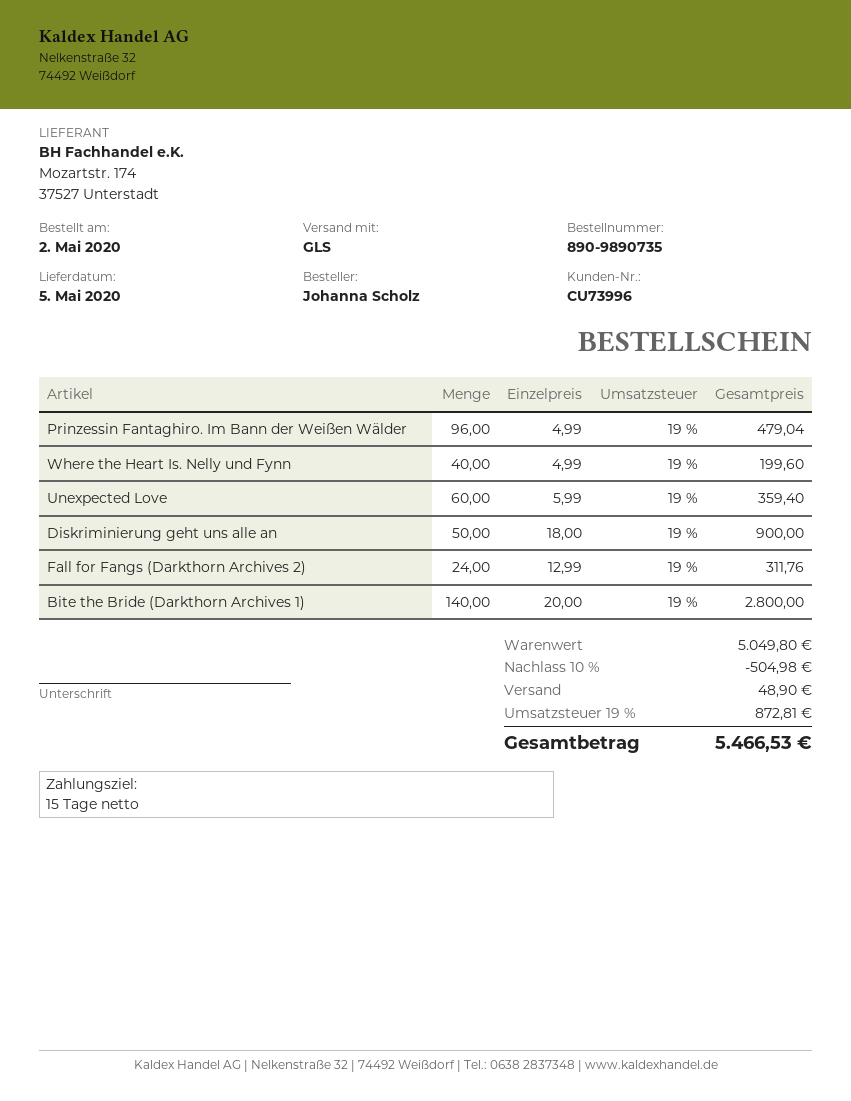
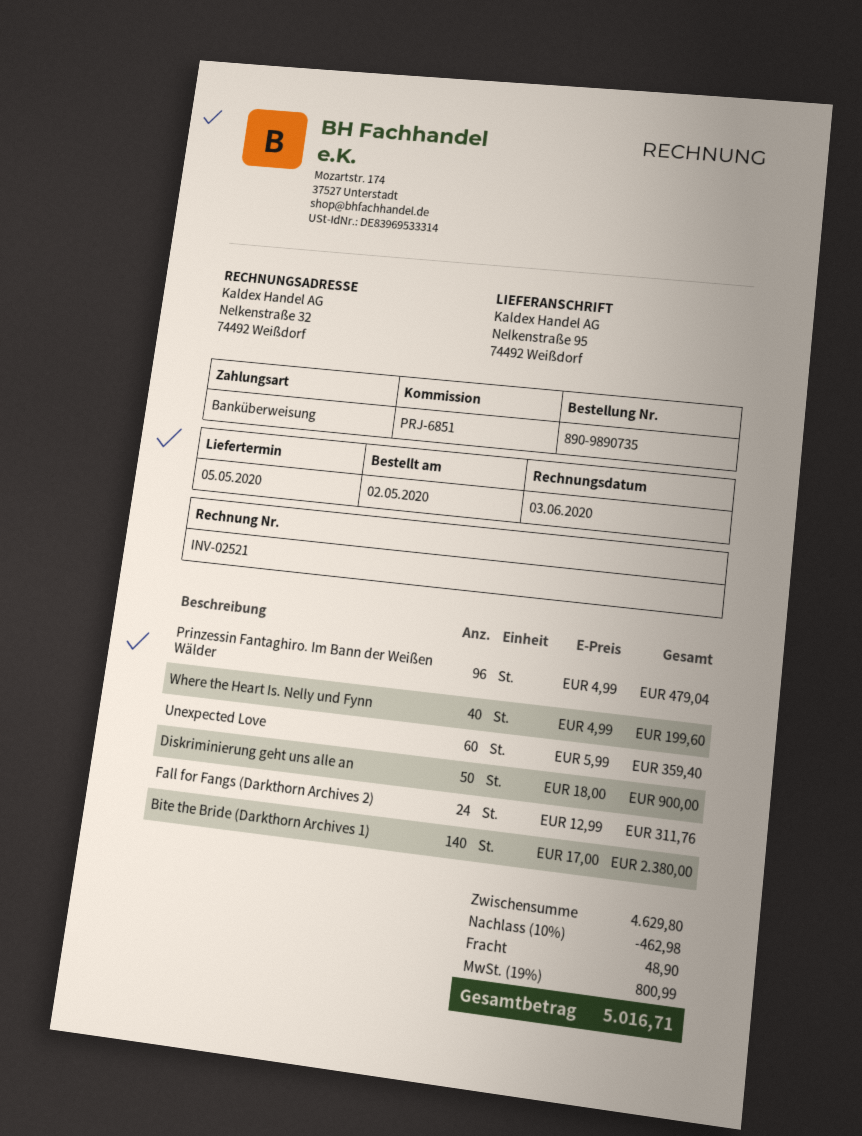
Bite the Bride (Darkthorn Archives 1): 140 x 20.00 = 2800.00 -> 140 x 17.00 = 2380.00
subtotal: 5049.80 -> 4629.80
discount: 10% = 504.98 -> 10% = 462.98
tax: 19% = 872.81 -> 19% = 800.99
total: 5466.53 -> 5016.71

